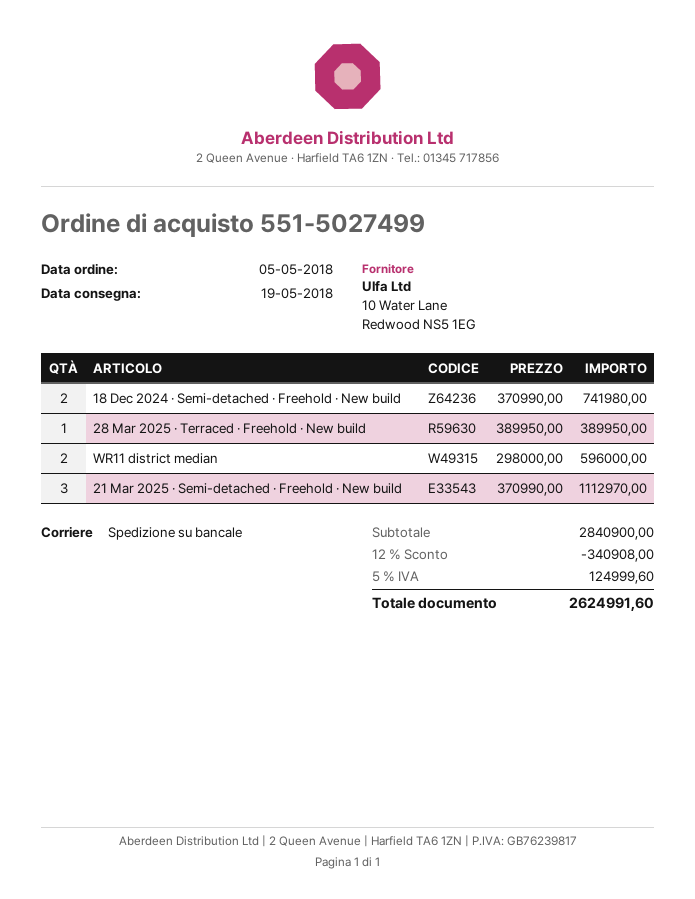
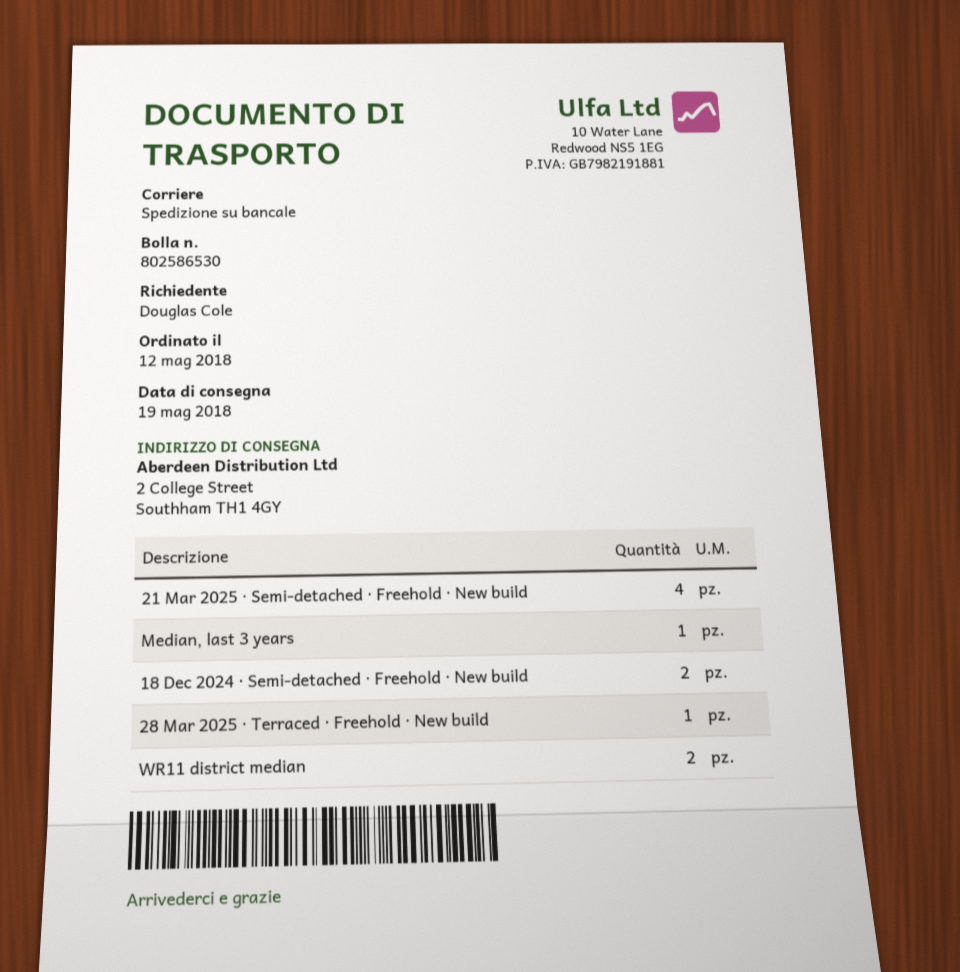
order date: 2018-05-05 -> 2018-05-12
21 Mar 2025 · Semi-detached · Freehold · New build: 3 -> 4
Median, last 3 years: none -> 1

